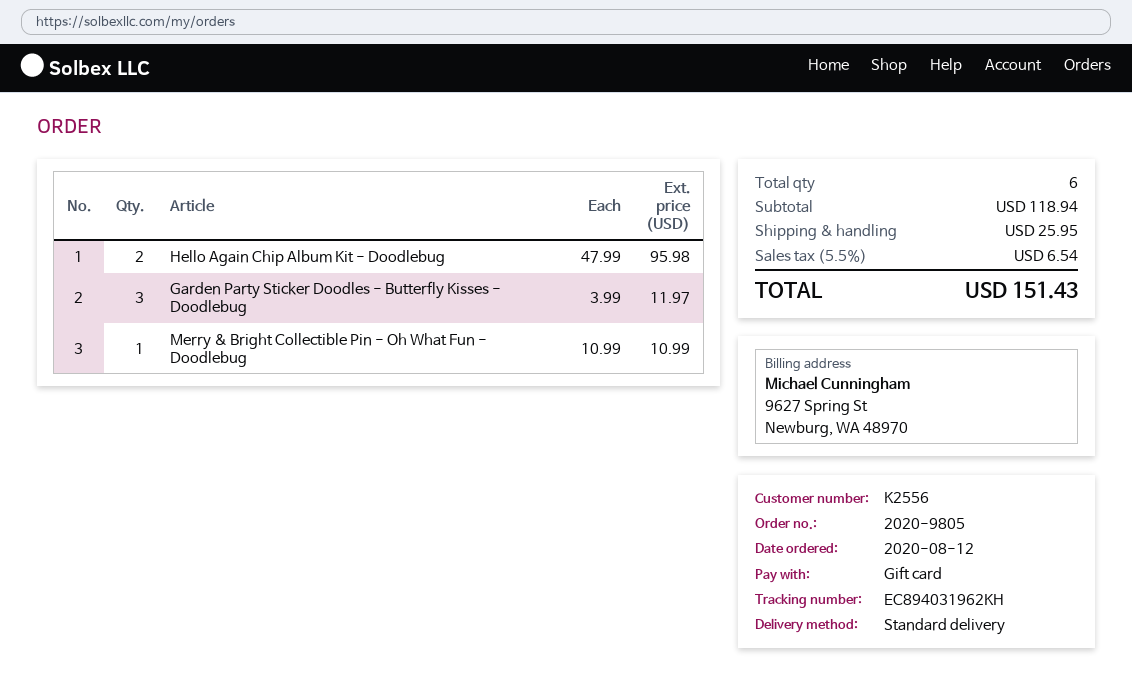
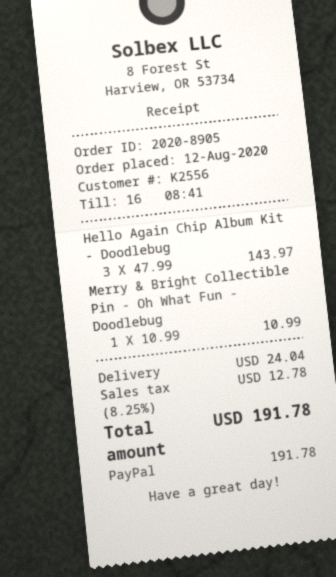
order number: 2020-9805 -> 2020-8905
payment method: gift card -> PayPal
Hello Again Chip Album Kit - Doodlebug: 2 x 47.99 = 95.98 -> 3 x 47.99 = 143.97
Garden Party Sticker Doodles - Butterfly Kisses - Doodlebug: 3 x 3.99 = 11.97 -> none
shipping: 25.95 -> 24.04
tax: 5.5% = 6.54 -> 8.25% = 12.78
total: 151.43 -> 191.78

